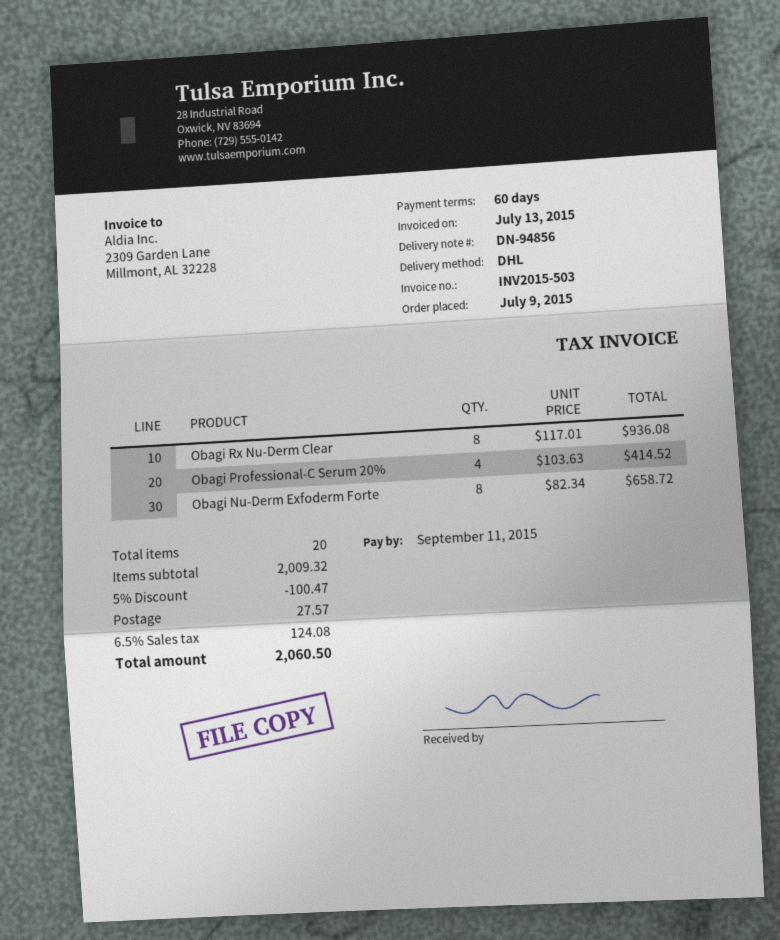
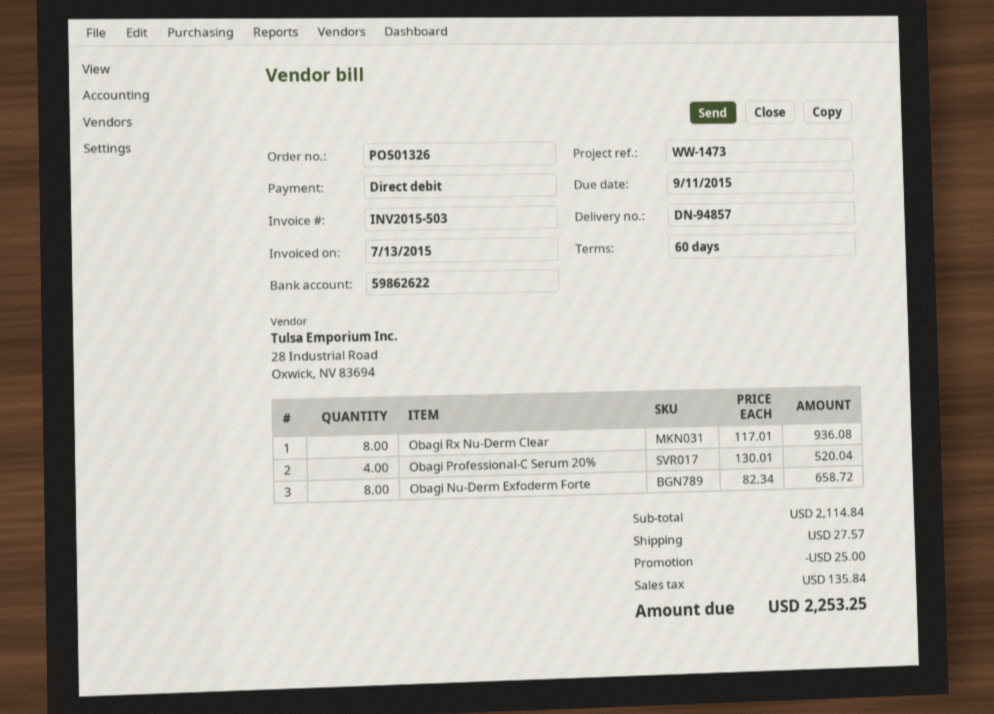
delivery note number: DN-94856 -> DN-94857
Obagi Professional-C Serum 20%: 4 x 103.63 = 414.52 -> 4 x 130.01 = 520.04
subtotal: 2009.32 -> 2114.84
discount: 100.47 -> 25.00
tax: 124.08 -> 135.84
total: 2060.50 -> 2253.25

